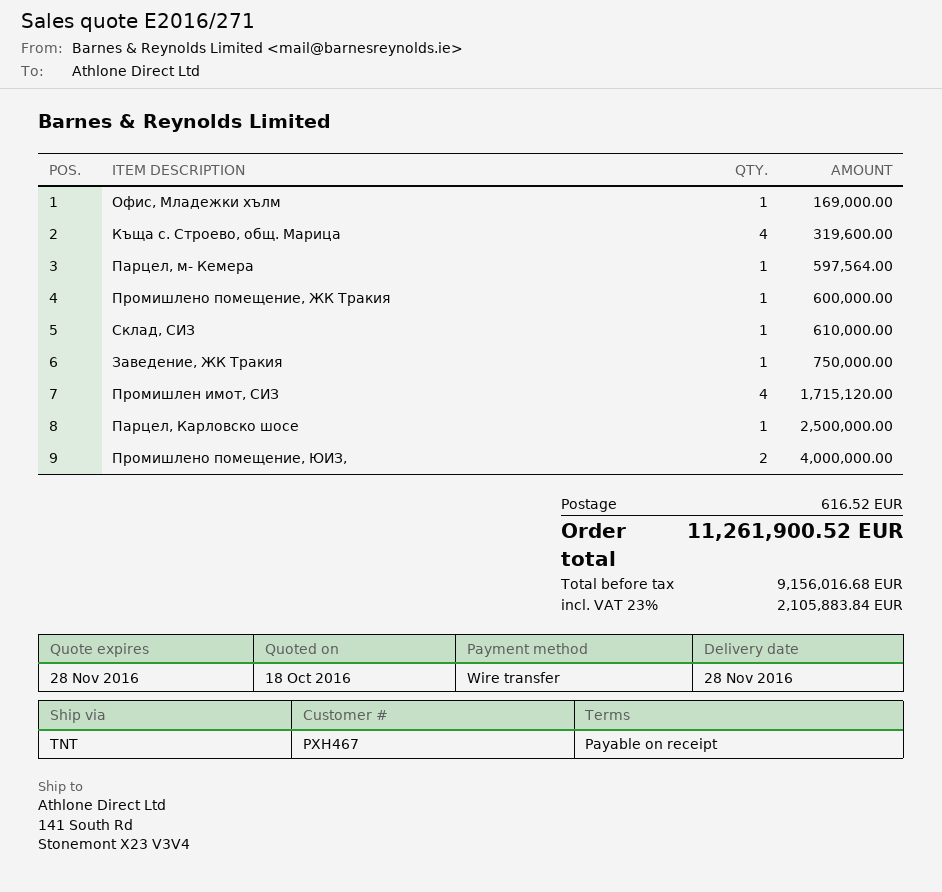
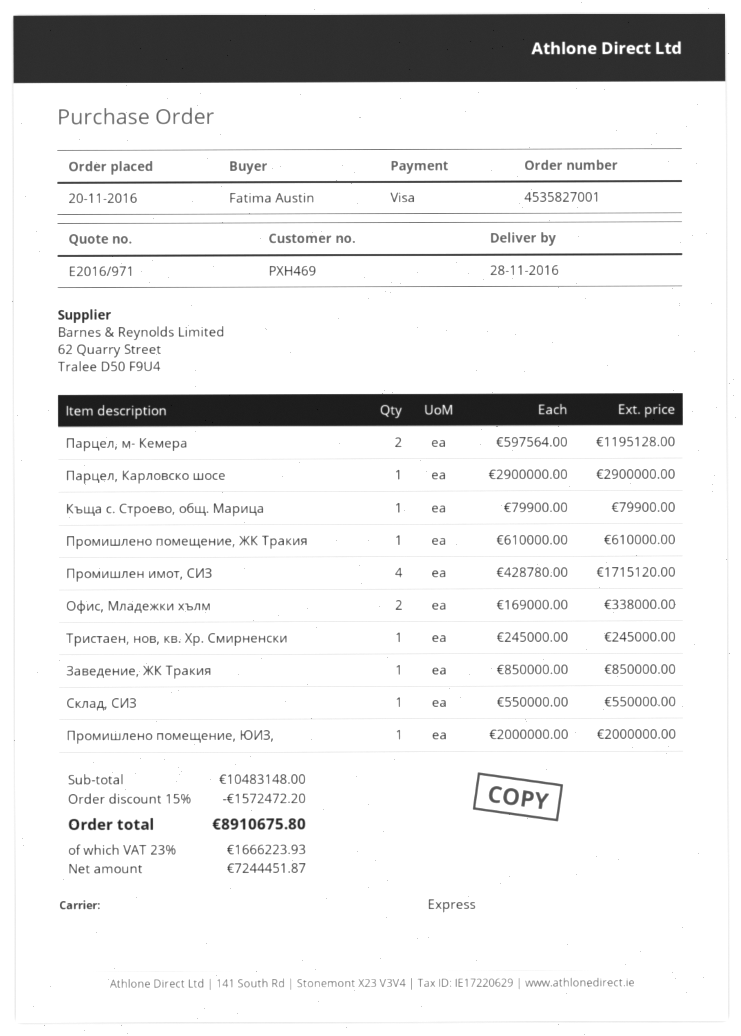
quote number: E2016/271 -> E2016/971
customer number: PXH467 -> PXH469
payment method: bank transfer -> Visa
shipping method: TNT -> express
Офис, Младежки хълм: 1 for 169000.00 -> 2 for 338000.00
Къща с. Строево, общ. Марица: 4 for 319600.00 -> 1 for 79900.00
Парцел, м- Кемера: 1 for 597564.00 -> 2 for 1195128.00
Промишлено помещение, ЖК Тракия: 1 for 600000.00 -> 1 for 610000.00
Склад, СИЗ: 1 for 610000.00 -> 1 for 550000.00
Заведение, ЖК Тракия: 1 for 750000.00 -> 1 for 850000.00
Парцел, Карловско шосе: 1 for 2500000.00 -> 1 for 2900000.00
Промишлено помещение, ЮИЗ,: 2 for 4000000.00 -> 1 for 2000000.00
Тристаен, нов, кв. Хр. Смирненски: none -> 1 for 245000.00
discount: none -> 15% = 1572472.20
shipping: 616.52 -> none
net: 9156016.68 -> 7244451.87
tax: 23% = 2105883.84 -> 23% = 1666223.93
total: 11261900.52 -> 8910675.80

